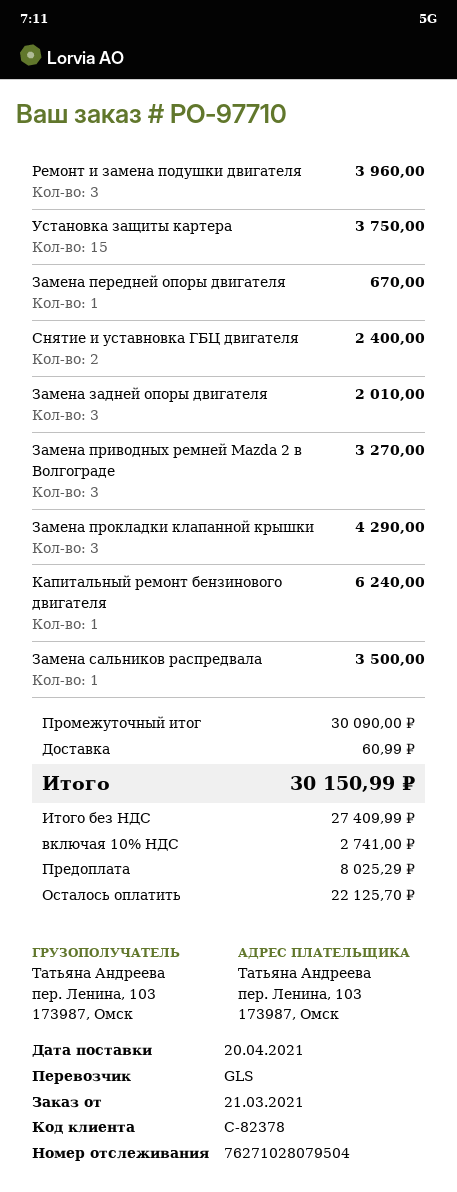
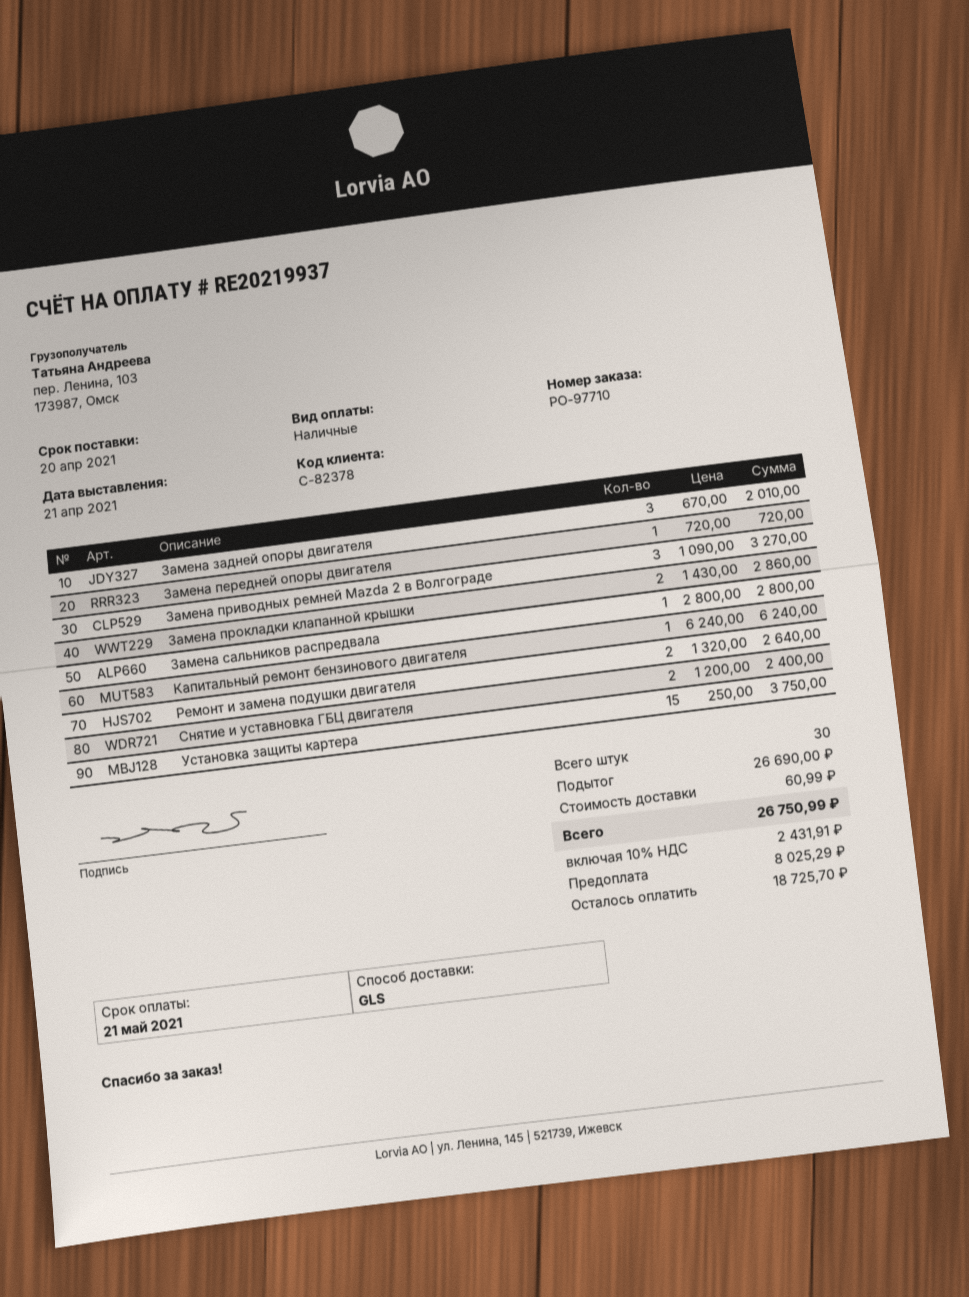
Ремонт и замена подушки двигателя: 3 for 3960.00 -> 2 for 2640.00
Замена передней опоры двигателя: 1 for 670.00 -> 1 for 720.00
Замена прокладки клапанной крышки: 3 for 4290.00 -> 2 for 2860.00
Замена сальников распредвала: 1 for 3500.00 -> 1 for 2800.00
subtotal: 30090.00 -> 26690.00
tax: 10% = 2741.00 -> 10% = 2431.91
total: 30150.99 -> 26750.99
balance: 22125.70 -> 18725.70

